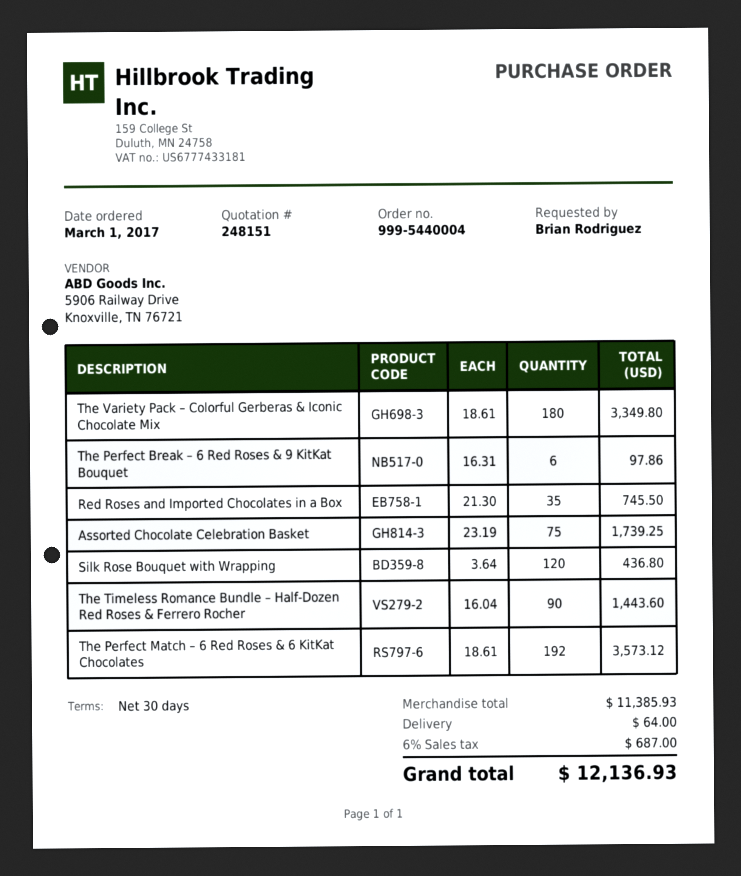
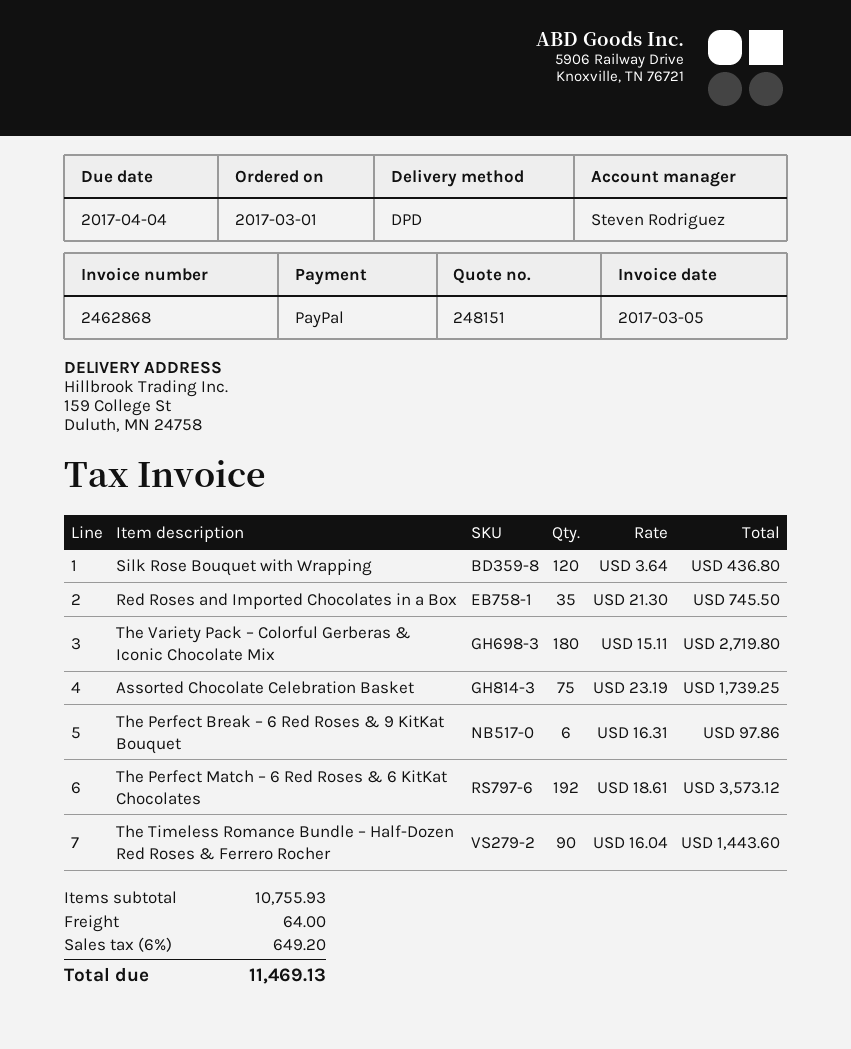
The Variety Pack – Colorful Gerberas & Iconic Chocolate Mix: 180 x 18.61 = 3349.80 -> 180 x 15.11 = 2719.80
subtotal: 11385.93 -> 10755.93
tax: 6% = 687.00 -> 6% = 649.20
total: 12136.93 -> 11469.13

